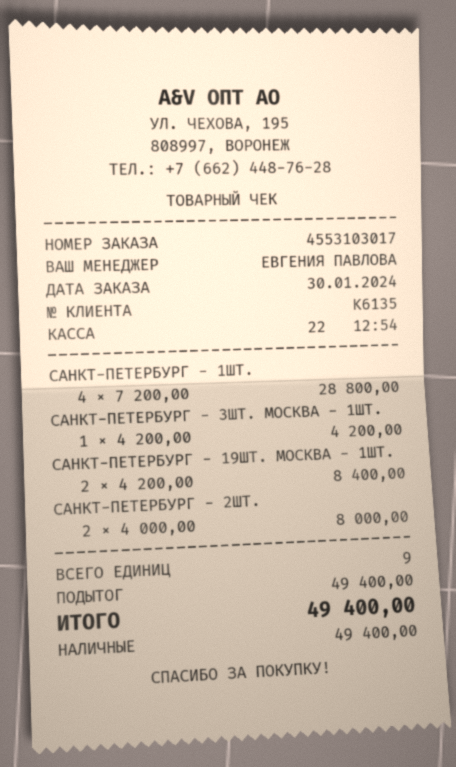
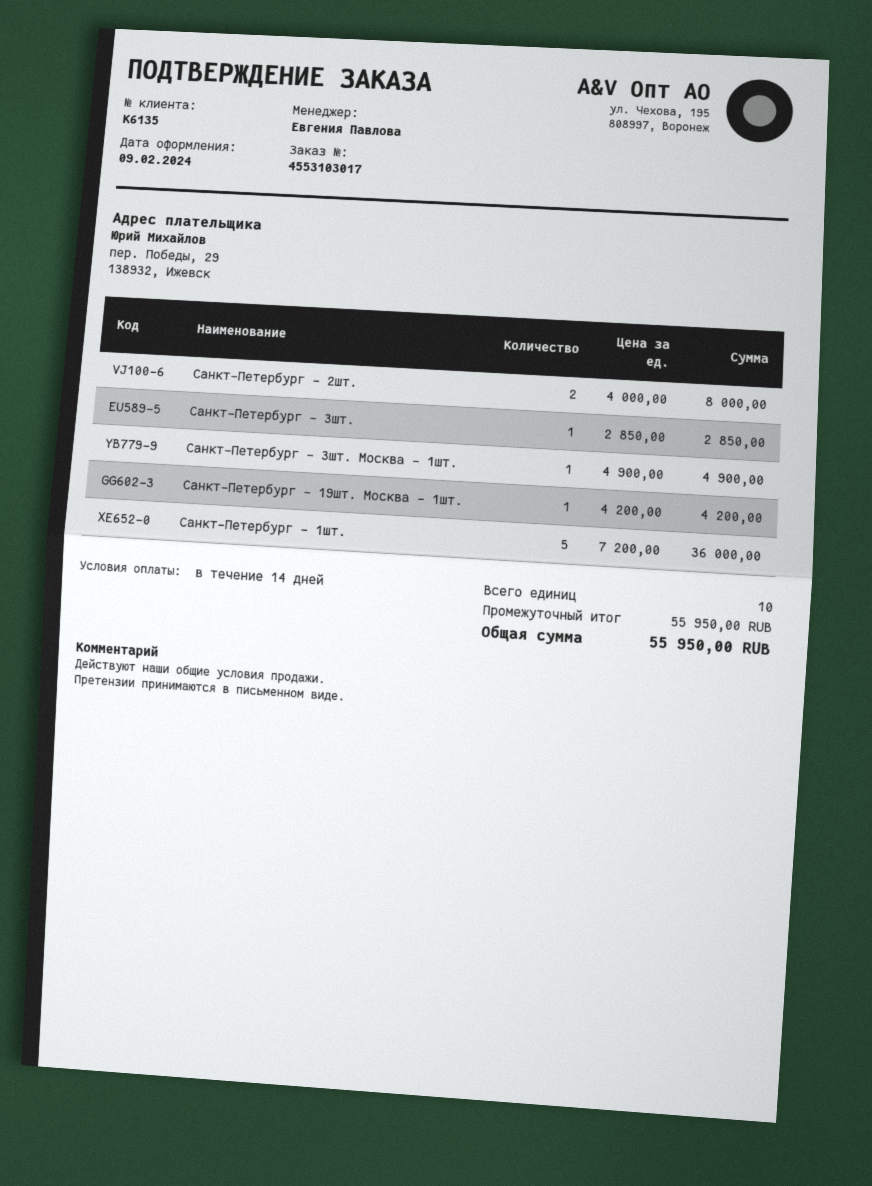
order date: 2024-01-30 -> 2024-02-09
САНКТ-ПЕТЕРБУРГ - 1ШТ.: 4 x 7200.00 = 28800.00 -> 5 x 7200.00 = 36000.00
САНКТ-ПЕТЕРБУРГ - 3ШТ. МОСКВА - 1ШТ.: 1 x 4200.00 = 4200.00 -> 1 x 4900.00 = 4900.00
САНКТ-ПЕТЕРБУРГ - 19ШТ. МОСКВА - 1ШТ.: 2 x 4200.00 = 8400.00 -> 1 x 4200.00 = 4200.00
Санкт-Петербург - 3шт.: none -> 1 x 2850.00 = 2850.00
total quantity: 9 -> 10
subtotal: 49400.00 -> 55950.00
total: 49400.00 -> 55950.00

